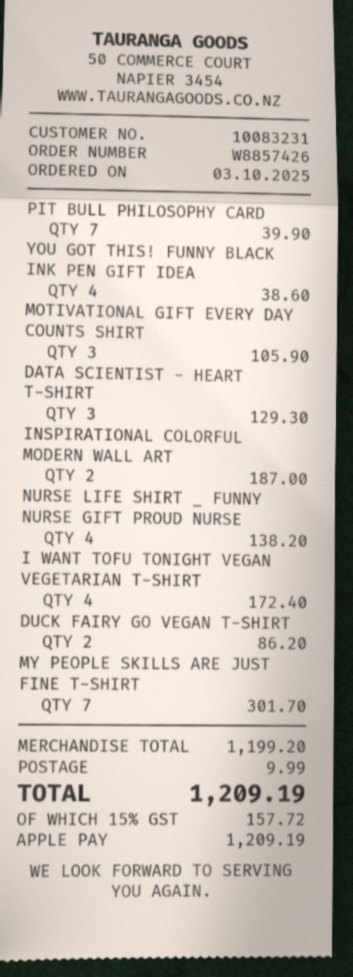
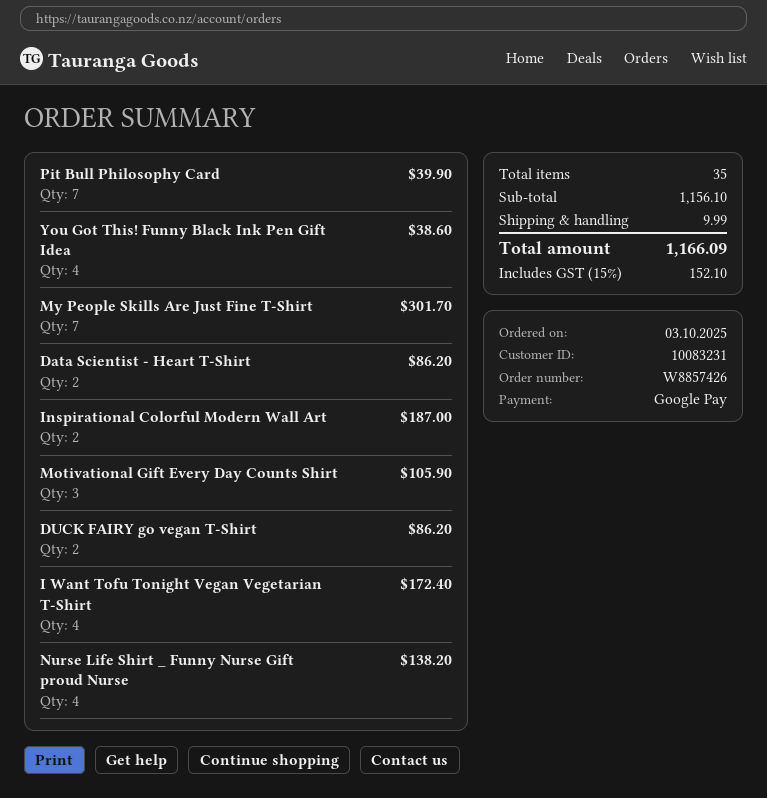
payment method: Apple Pay -> Google Pay
DATA SCIENTIST - HEART T-SHIRT: 3 for 129.30 -> 2 for 86.20
subtotal: 1199.20 -> 1156.10
tax: 15% = 157.72 -> 15% = 152.10
total: 1209.19 -> 1166.09

